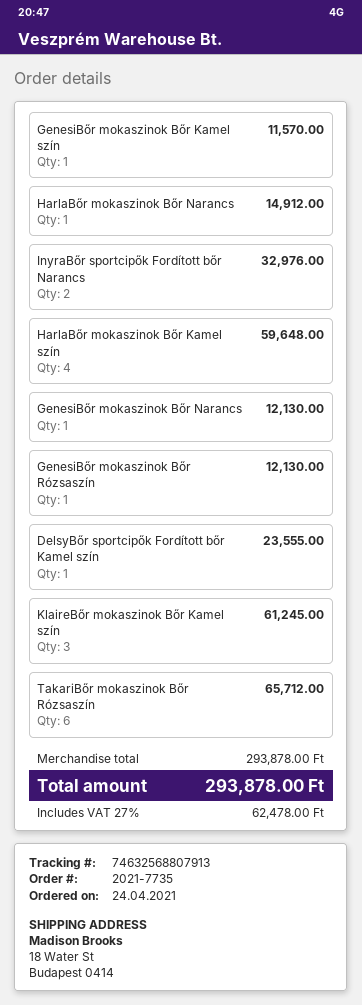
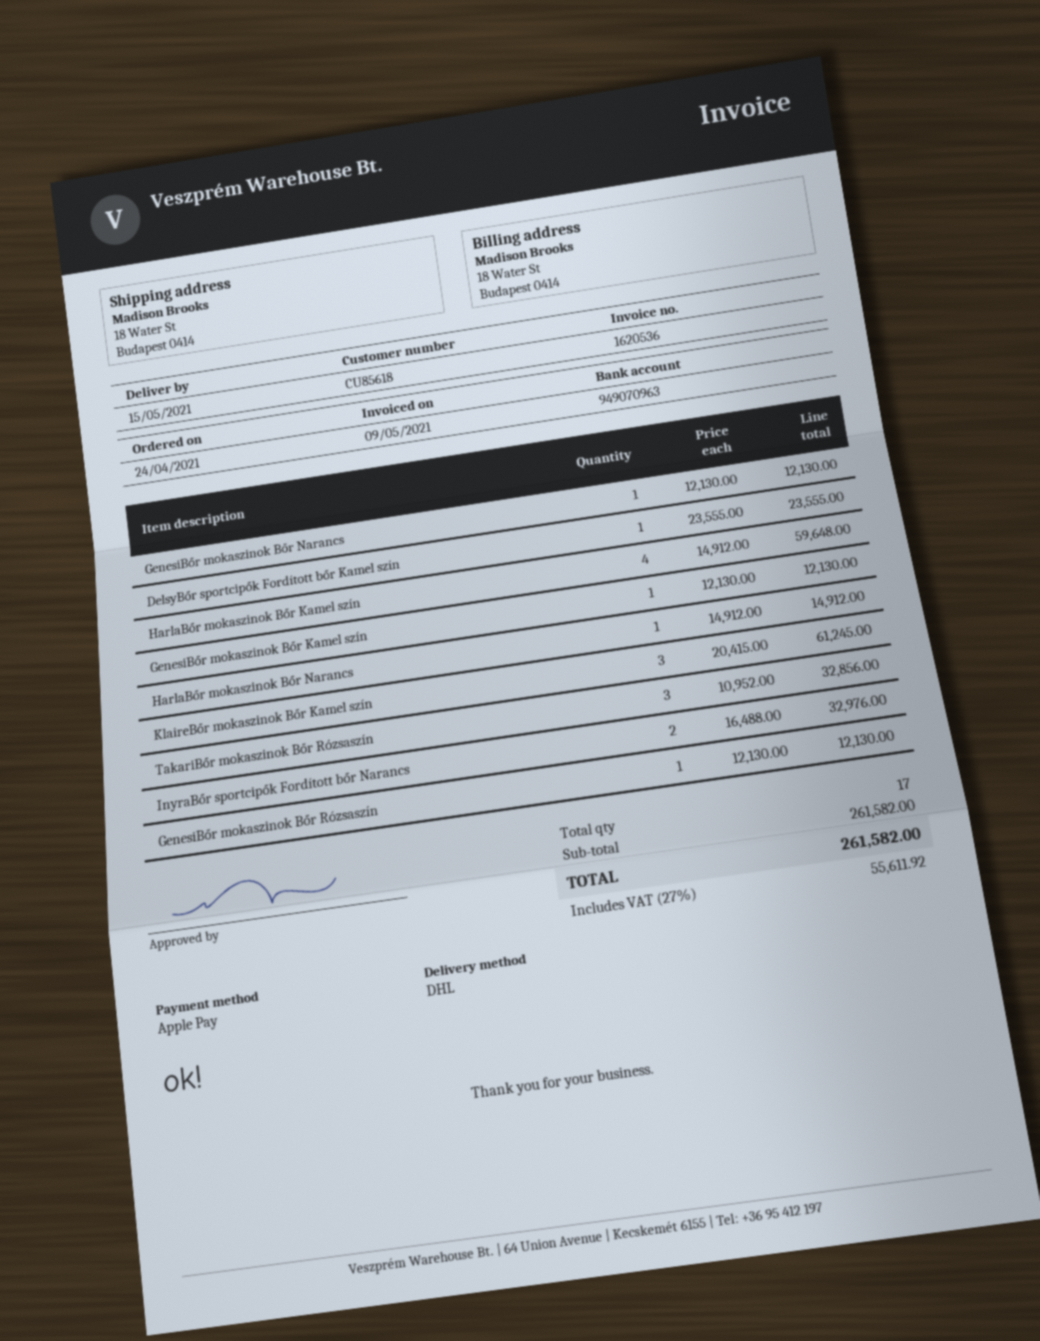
GenesiBőr mokaszinok Bőr Kamel szín: 1 for 11570.00 -> 1 for 12130.00
TakariBőr mokaszinok Bőr Rózsaszín: 6 for 65712.00 -> 3 for 32856.00
subtotal: 293878.00 -> 261582.00
tax: 27% = 62478.00 -> 27% = 55611.92
total: 293878.00 -> 261582.00

